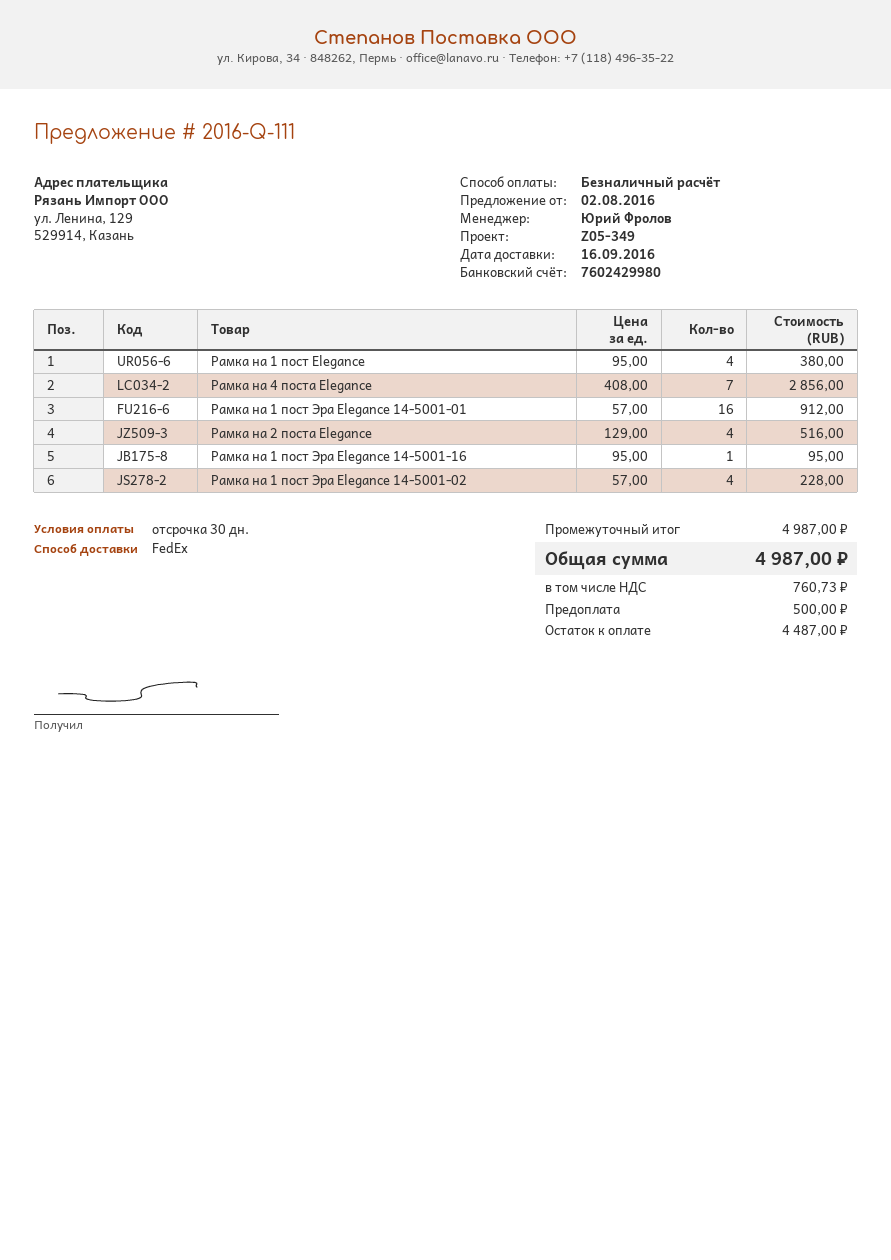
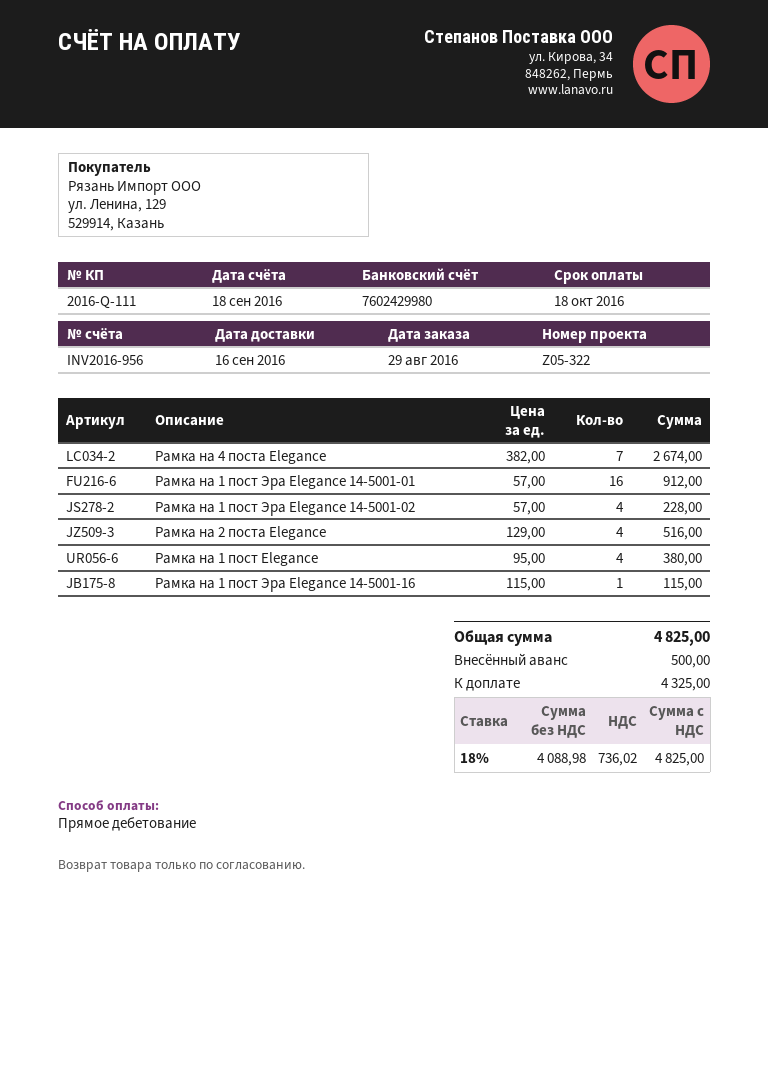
reference: Z05-349 -> Z05-322
payment method: bank transfer -> direct debit
Рамка на 4 поста Elegance: 7 x 408.00 = 2856.00 -> 7 x 382.00 = 2674.00
Рамка на 1 пост Эра Elegance 14-5001-16: 1 x 95.00 = 95.00 -> 1 x 115.00 = 115.00
tax: 760.73 -> 736.02
total: 4987.00 -> 4825.00
balance: 4487.00 -> 4325.00

